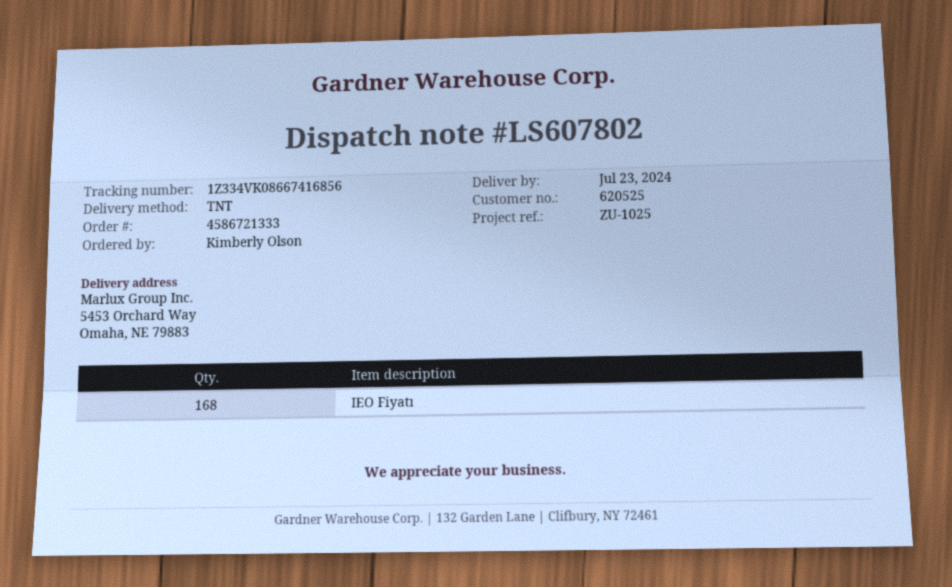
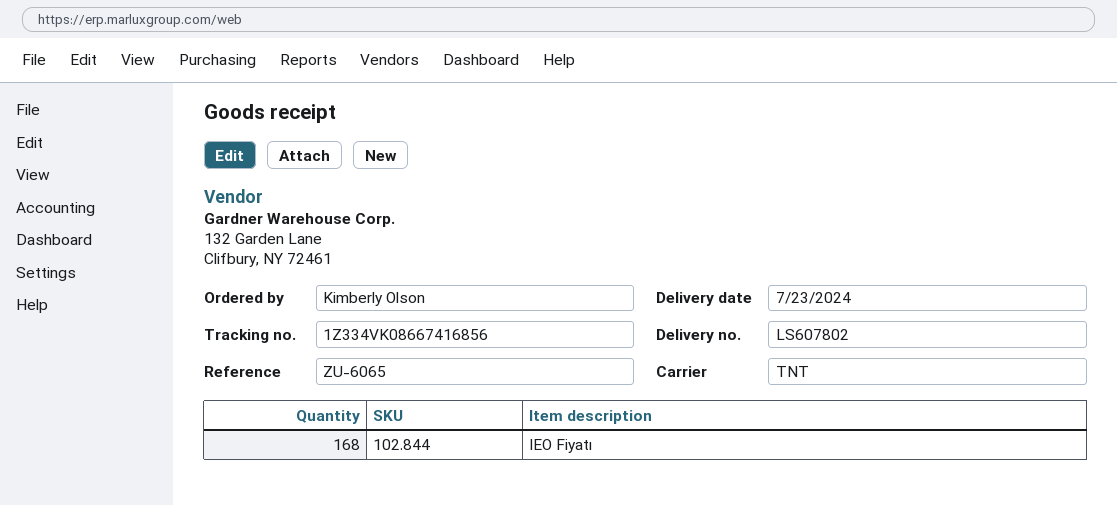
reference: ZU-1025 -> ZU-6065

